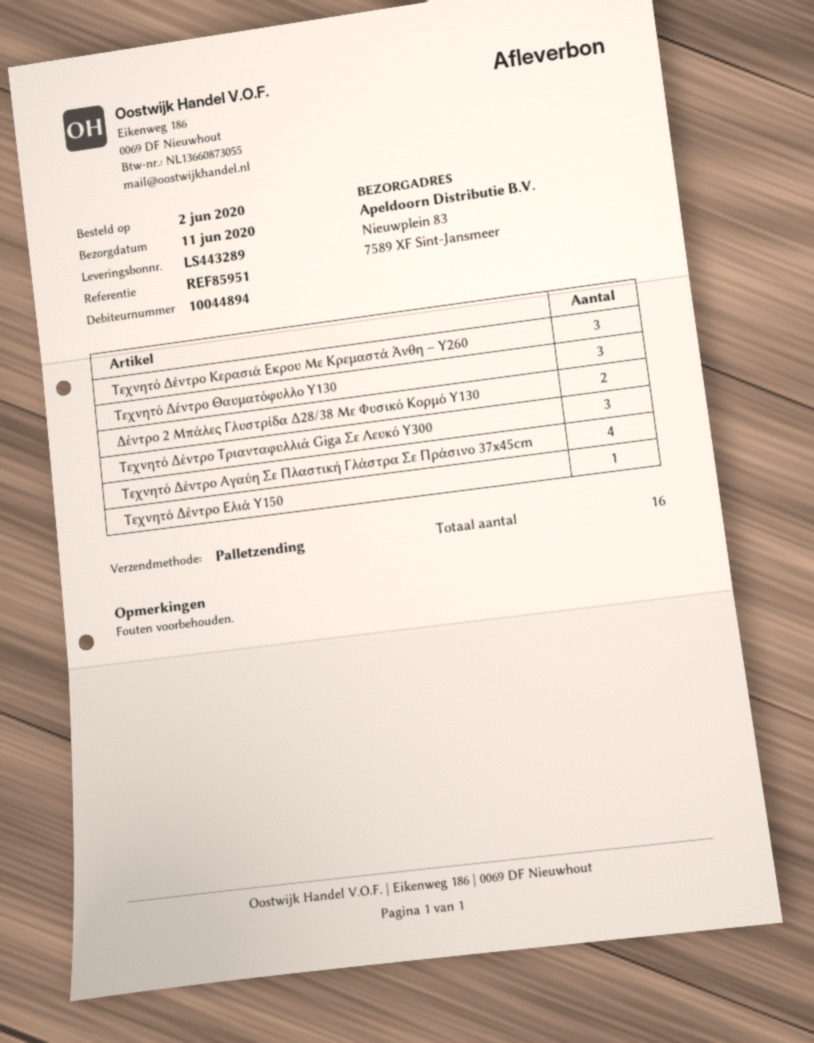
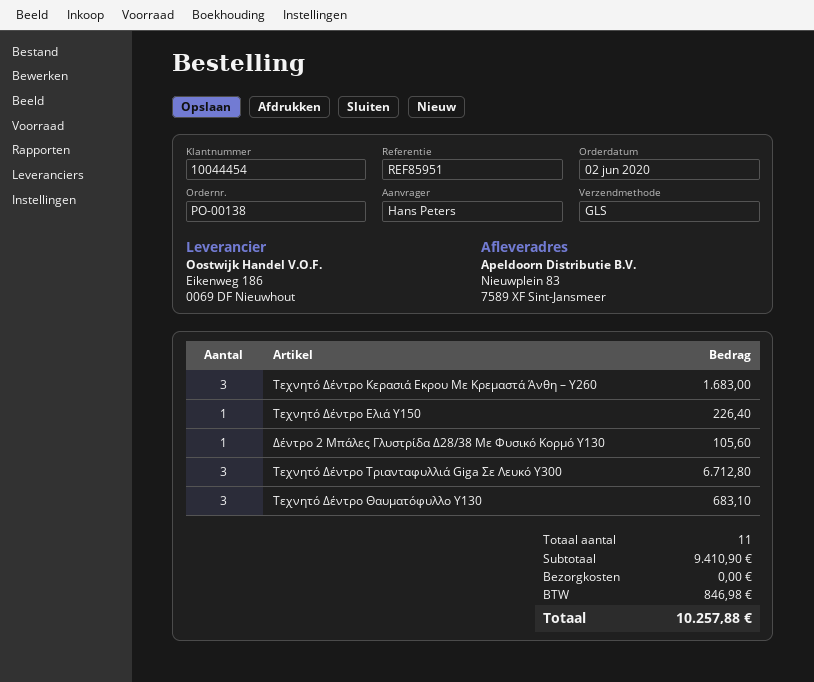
customer number: 10044894 -> 10044454
shipping method: pallet freight -> GLS
Δέντρο 2 Μπάλες Γλυστρίδα Δ28/38 Με Φυσικό Κορμό Υ130: 2 -> 1
Τεχνητό Δέντρο Αγαύη Σε Πλαστική Γλάστρα Σε Πράσινο 37x45cm: 4 -> none
total quantity: 16 -> 11

